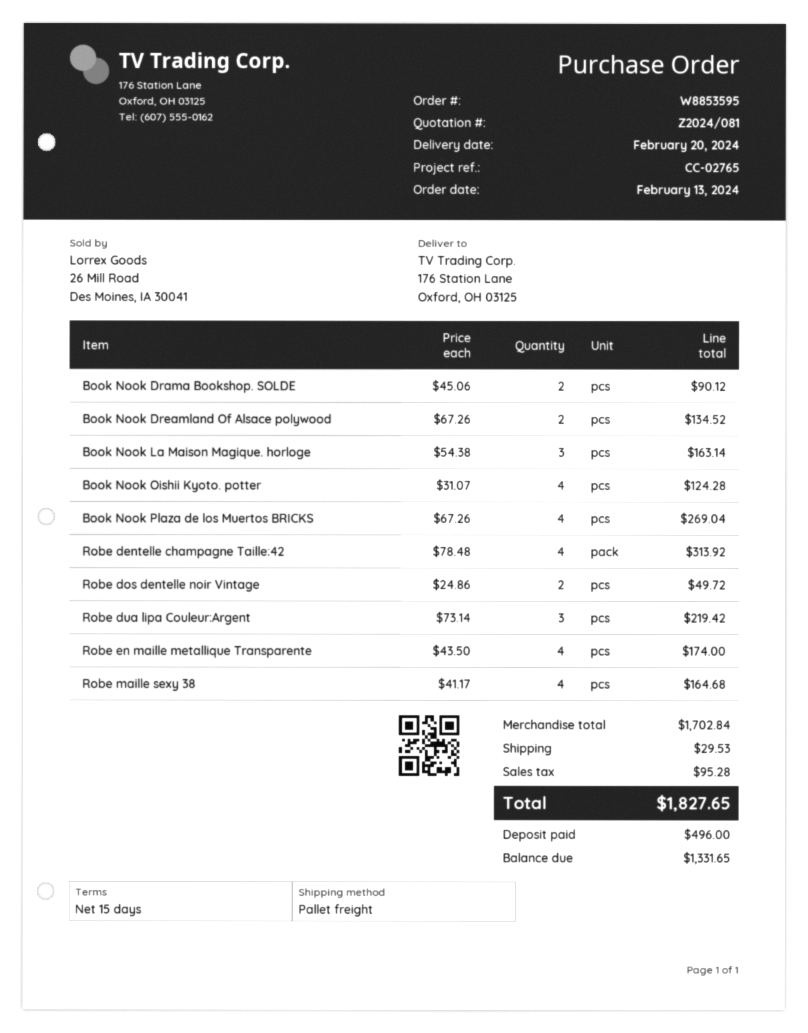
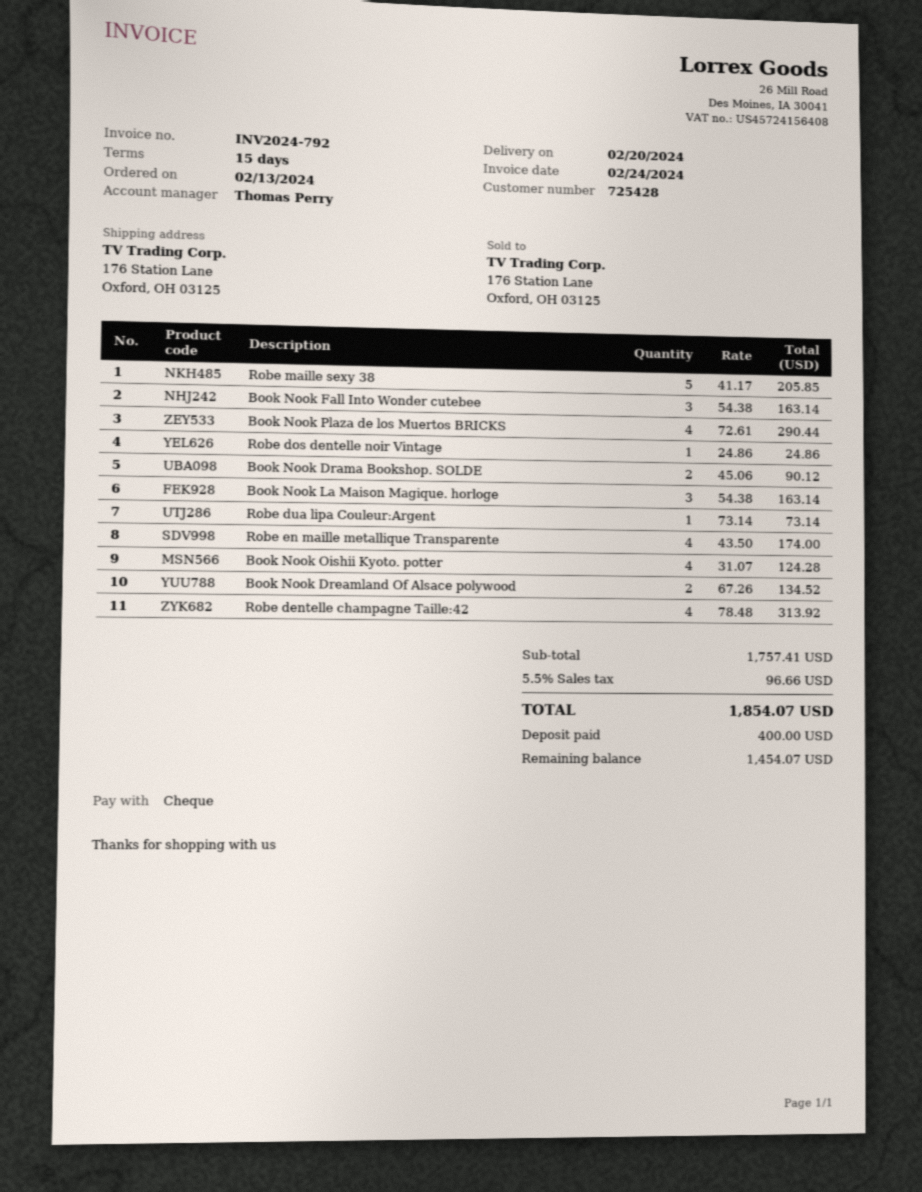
Book Nook Plaza de los Muertos BRICKS: 4 x 67.26 = 269.04 -> 4 x 72.61 = 290.44
Robe dos dentelle noir Vintage: 2 x 24.86 = 49.72 -> 1 x 24.86 = 24.86
Robe dua lipa Couleur:Argent: 3 x 73.14 = 219.42 -> 1 x 73.14 = 73.14
Robe maille sexy 38: 4 x 41.17 = 164.68 -> 5 x 41.17 = 205.85
Book Nook Fall Into Wonder cutebee: none -> 3 x 54.38 = 163.14
subtotal: 1702.84 -> 1757.41
shipping: 29.53 -> none
tax: 95.28 -> 96.66
total: 1827.65 -> 1854.07
deposit: 496.00 -> 400.00
balance: 1331.65 -> 1454.07

